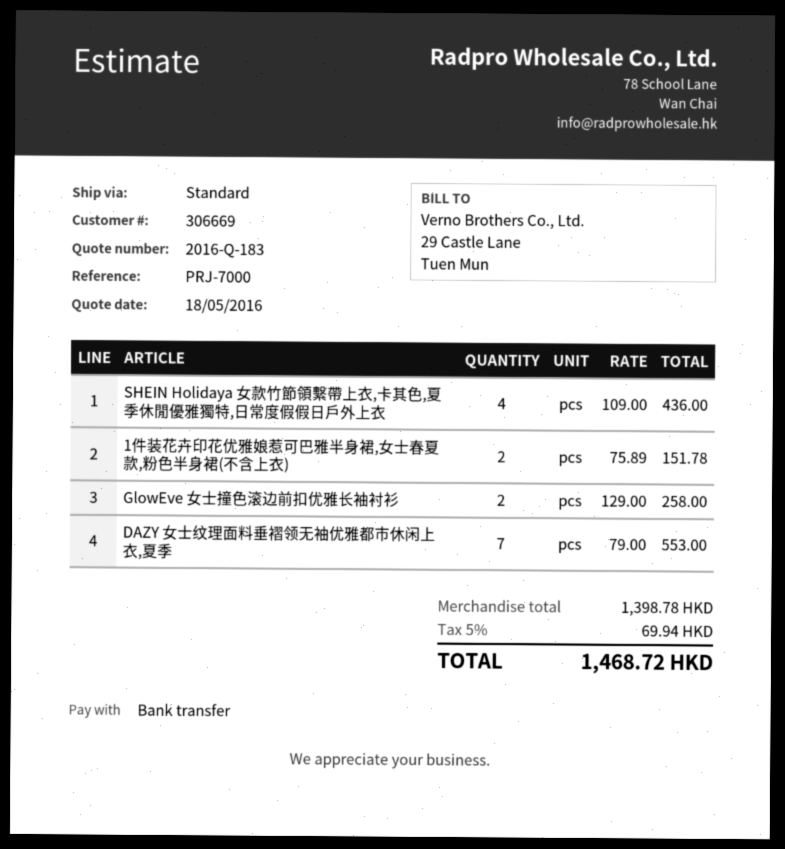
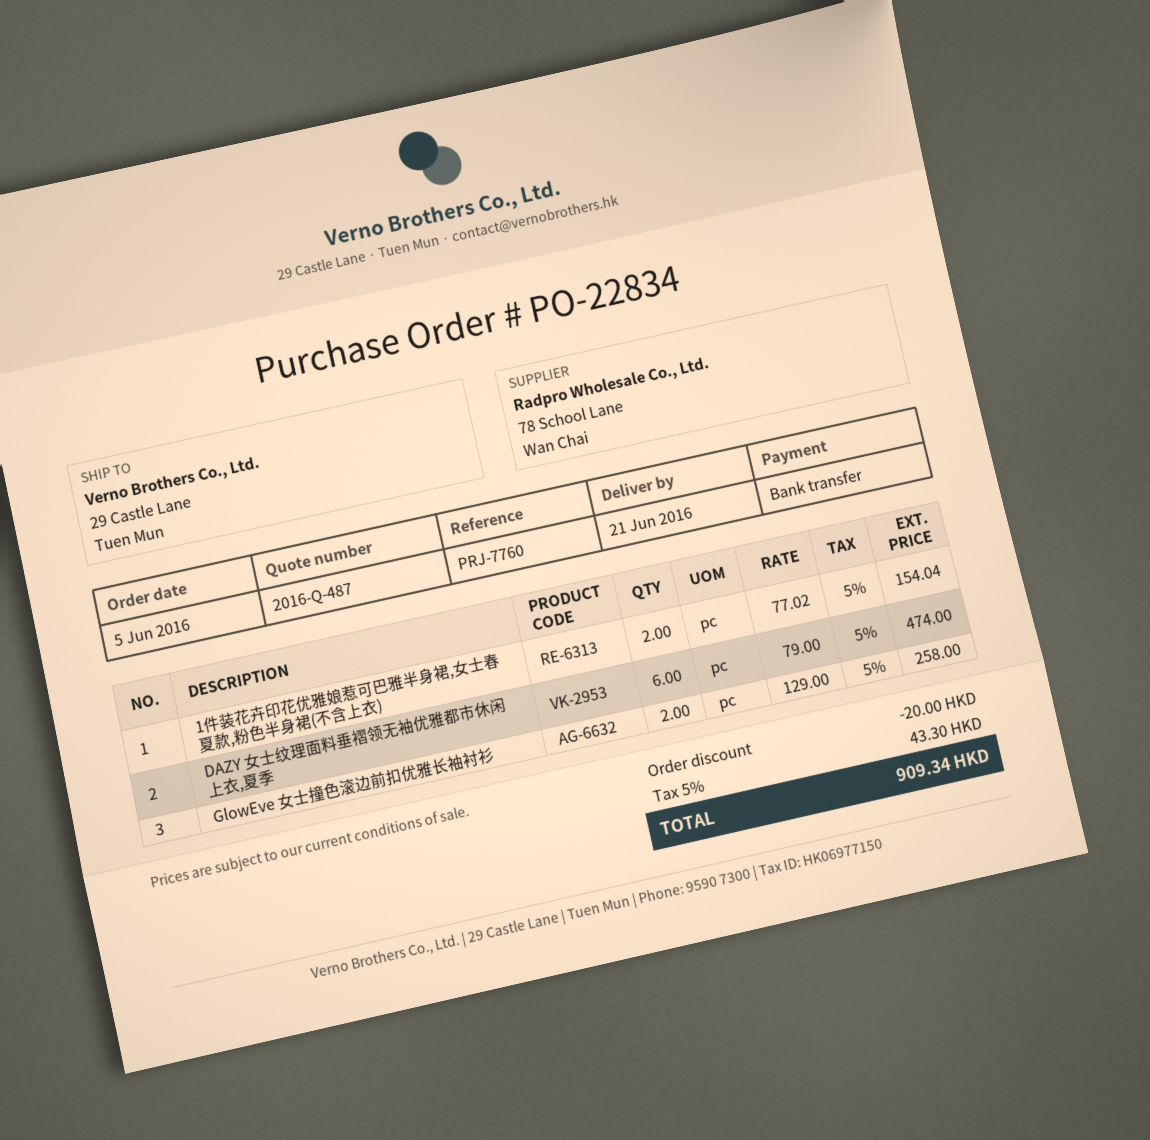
quote number: 2016-Q-183 -> 2016-Q-487
reference: PRJ-7000 -> PRJ-7760
SHEIN Holidaya 女款竹節領繫帶上衣,卡其色,夏季休閒優雅獨特,日常度假假日戶外上衣: 4 x 109.00 = 436.00 -> none
1件装花卉印花优雅娘惹可巴雅半身裙,女士春夏款,粉色半身裙(不含上衣): 2 x 75.89 = 151.78 -> 2 x 77.02 = 154.04
DAZY 女士纹理面料垂褶领无袖优雅都市休闲上衣,夏季: 7 x 79.00 = 553.00 -> 6 x 79.00 = 474.00
discount: none -> 20.00
tax: 5% = 69.94 -> 5% = 43.30
total: 1468.72 -> 909.34

